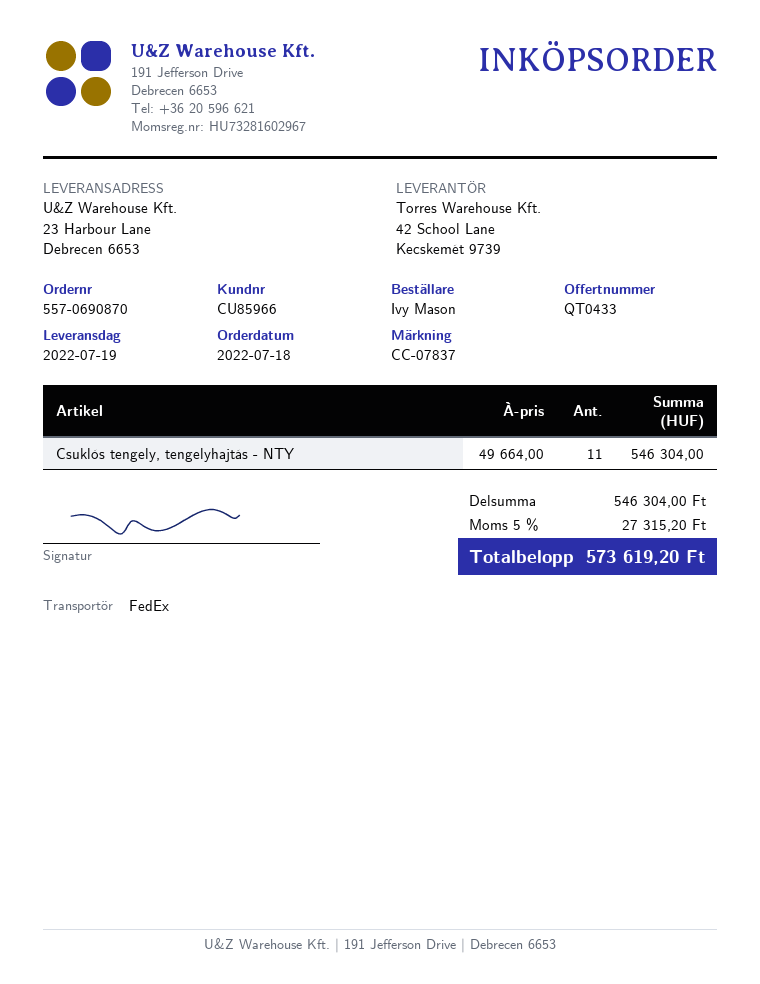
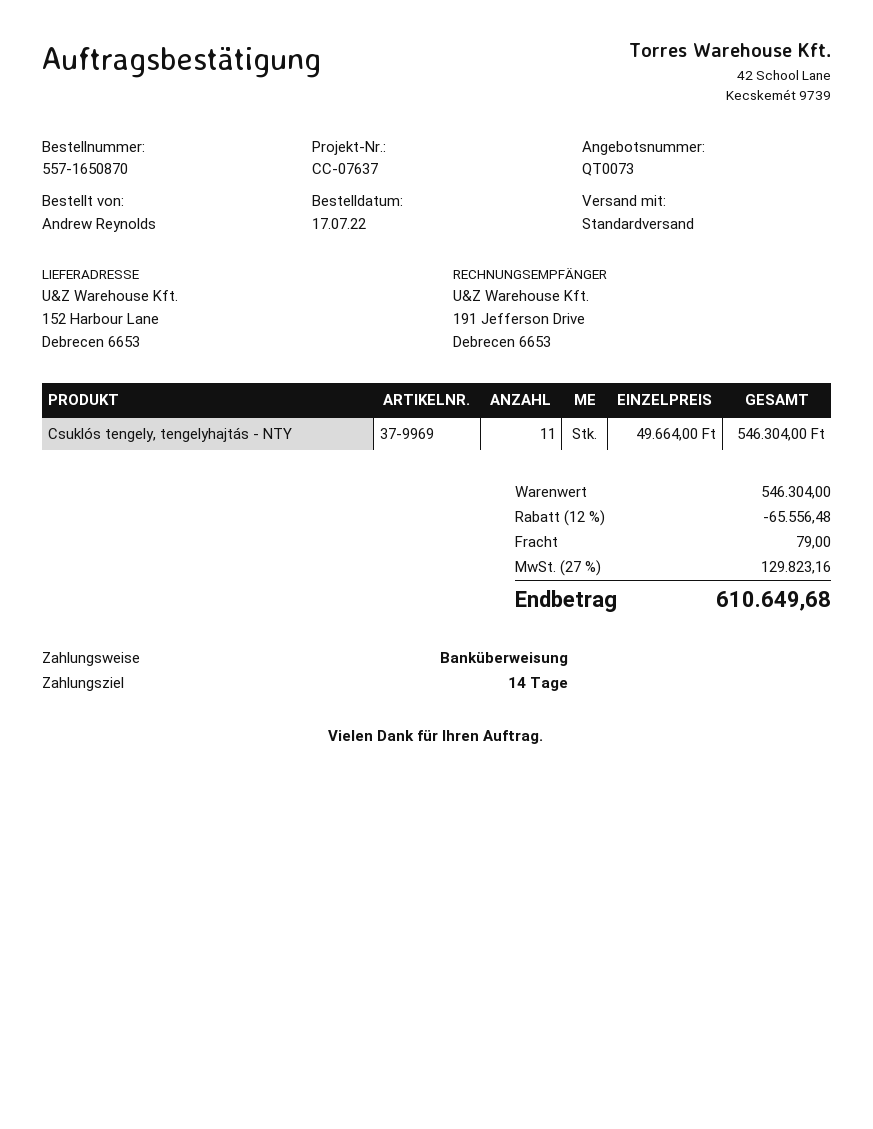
quote number: QT0433 -> QT0073
order number: 557-0690870 -> 557-1650870
order date: 2022-07-18 -> 2022-07-17
reference: CC-07837 -> CC-07637
ordered by: Ivy Mason -> Andrew Reynolds
shipping method: FedEx -> standard
ship to: 23 Harbour Lane, Debrecen 6653 -> 152 Harbour Lane, Debrecen 6653
discount: none -> 12% = 65556.48
shipping: none -> 79.00
tax: 5% = 27315.20 -> 27% = 129823.16
total: 573619.20 -> 610649.68

